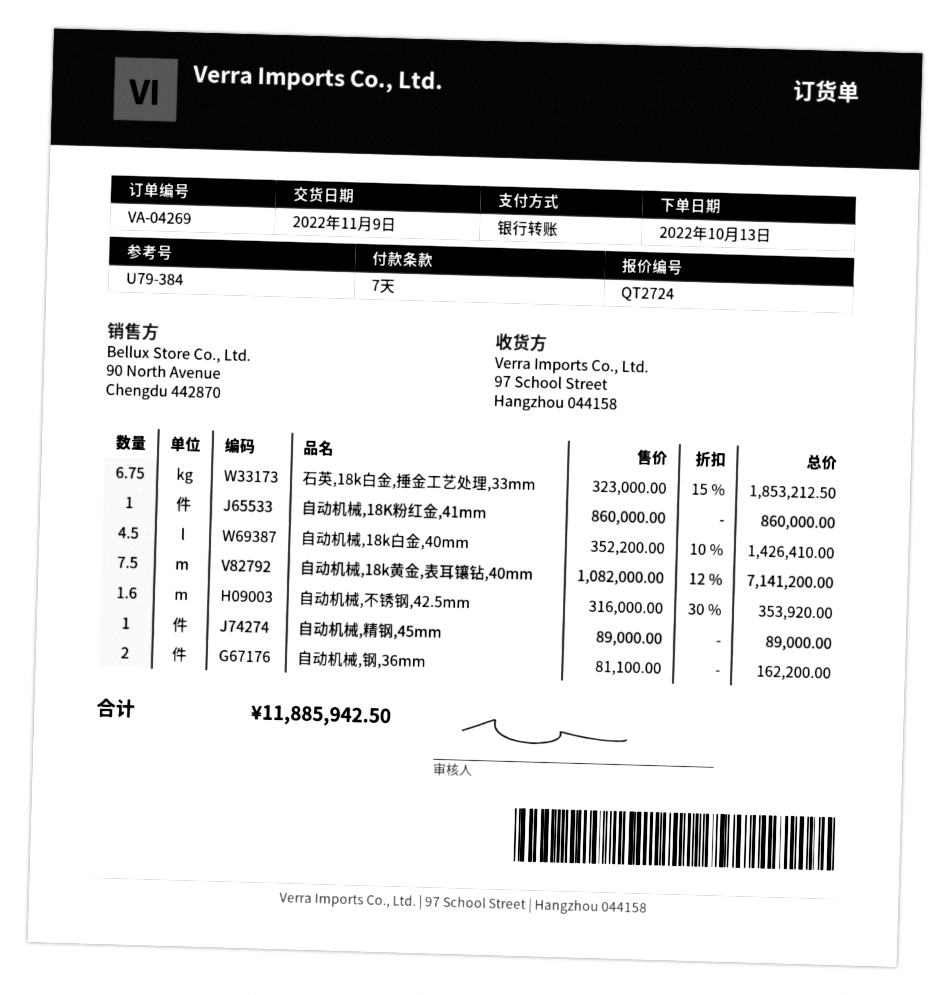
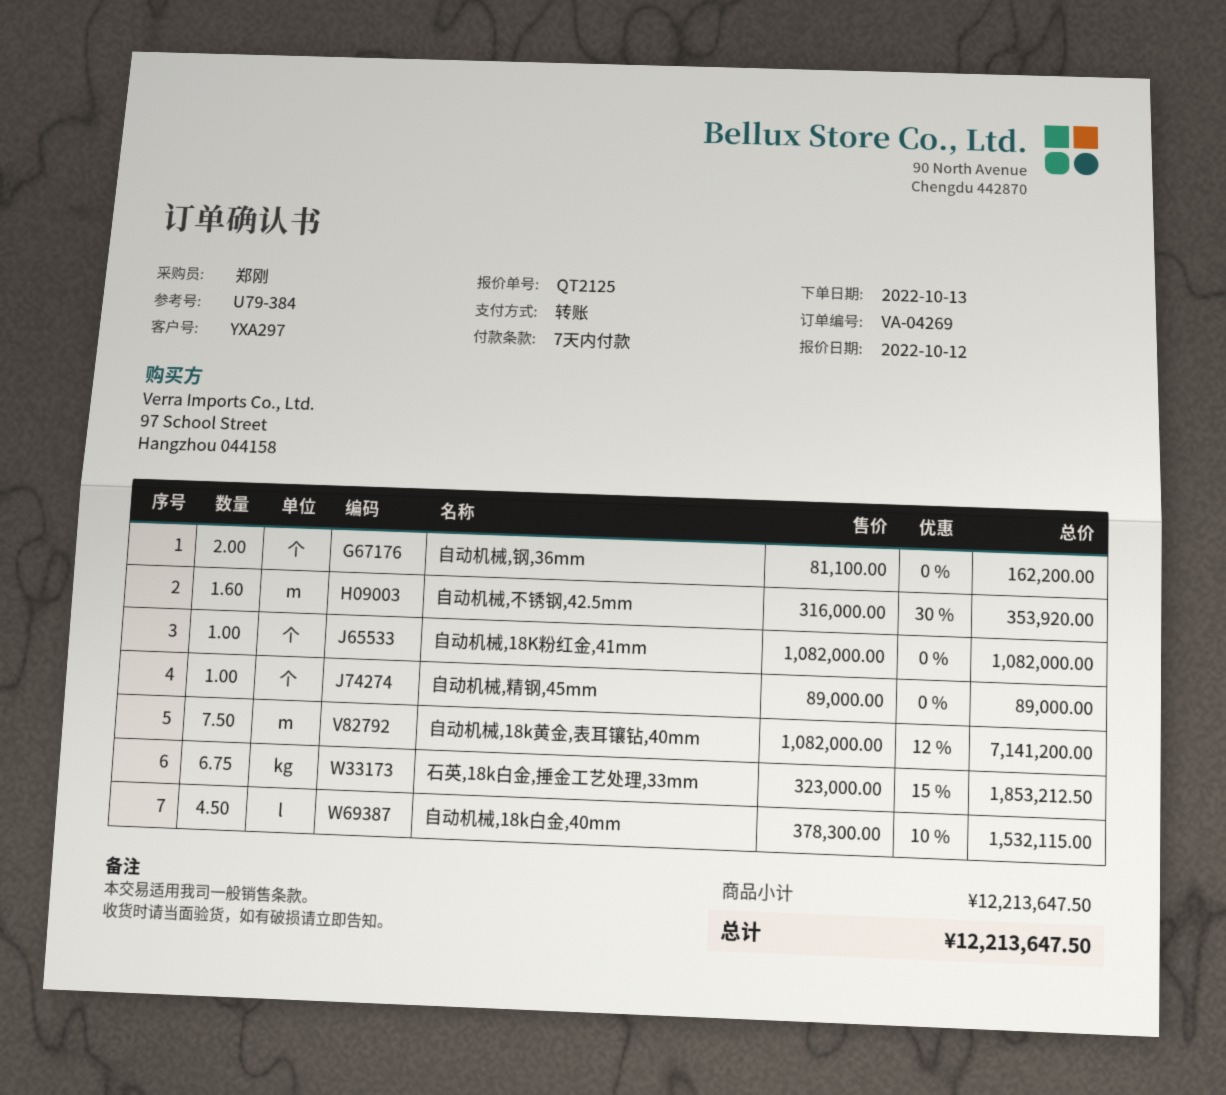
quote number: QT2724 -> QT2125
自动机械,18K粉红金,41mm: 1 x 860000.00 = 860000.00 -> 1 x 1082000.00 = 1082000.00
自动机械,18k白金,40mm: 4.5 x 352200.00 - 10% = 1426410.00 -> 4.5 x 378300.00 - 10% = 1532115.00
total: 11885942.50 -> 12213647.50

